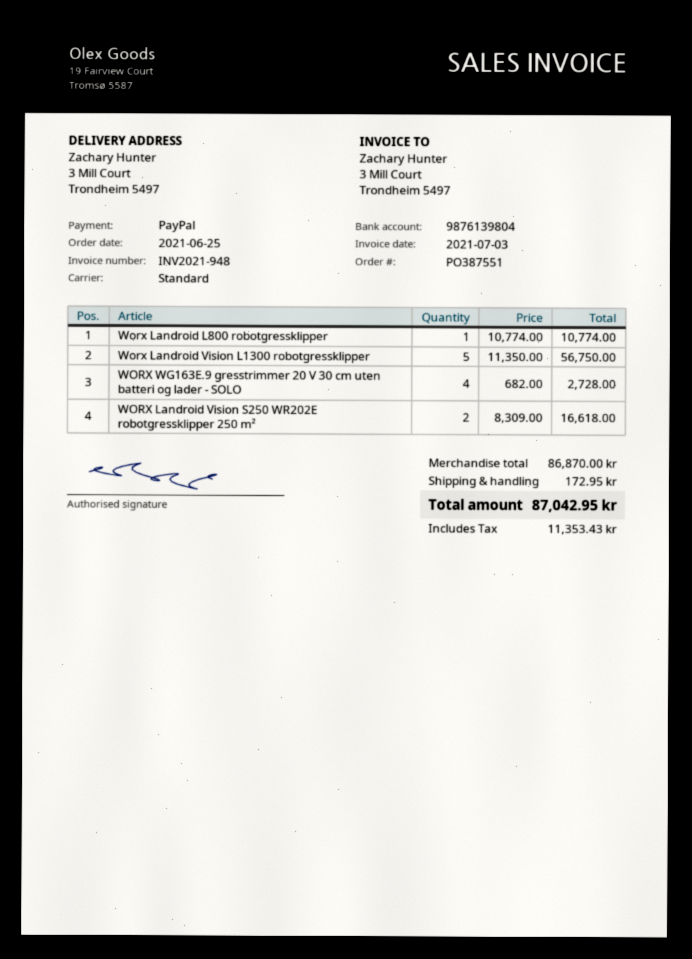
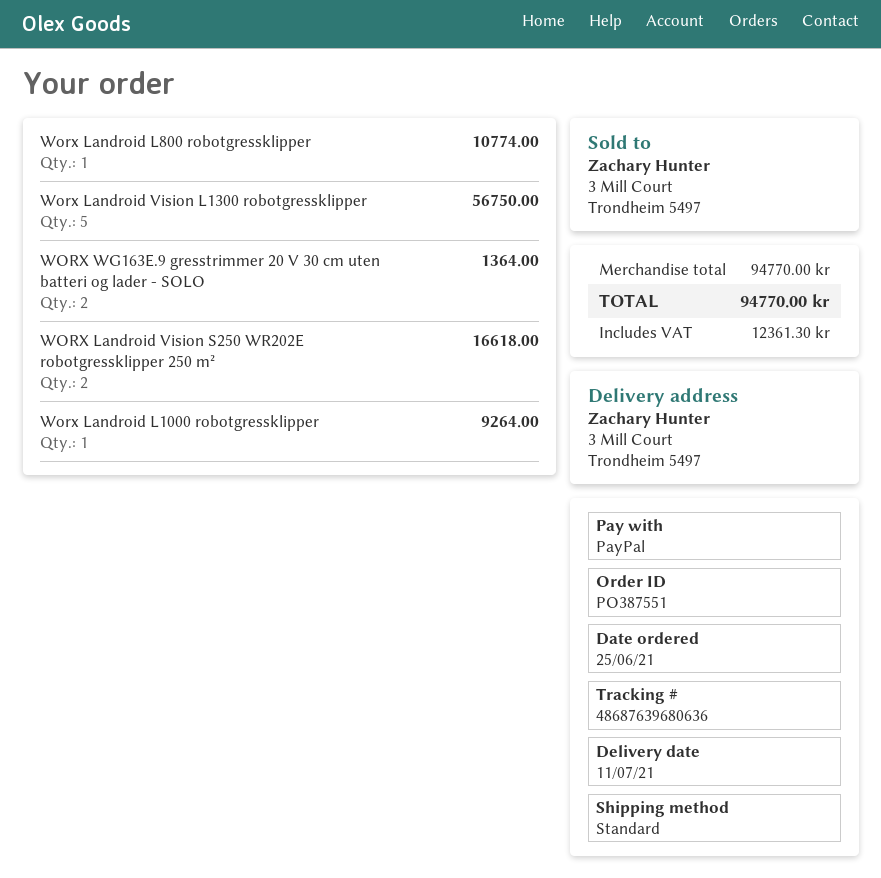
WORX WG163E.9 gresstrimmer 20 V 30 cm uten batteri og lader - SOLO: 4 for 2728.00 -> 2 for 1364.00
Worx Landroid L1000 robotgressklipper: none -> 1 for 9264.00
subtotal: 86870.00 -> 94770.00
shipping: 172.95 -> none
tax: 11353.43 -> 12361.30
total: 87042.95 -> 94770.00

